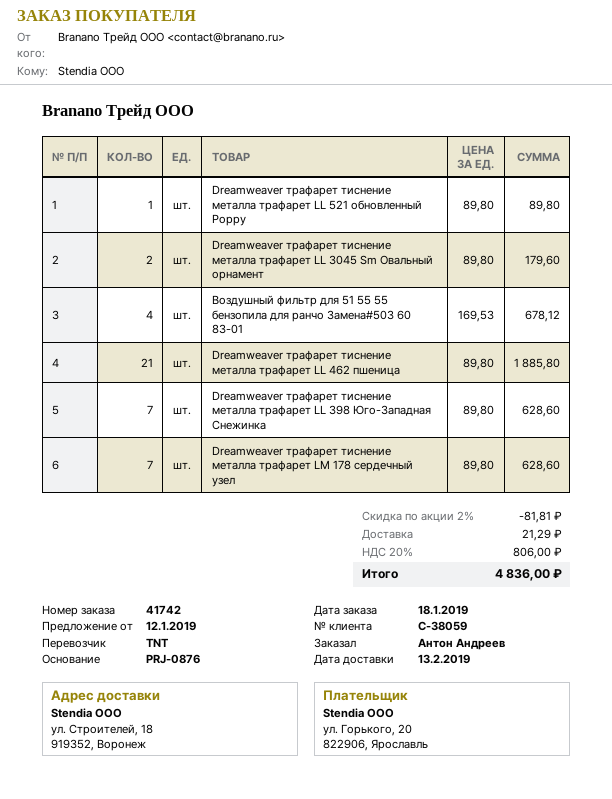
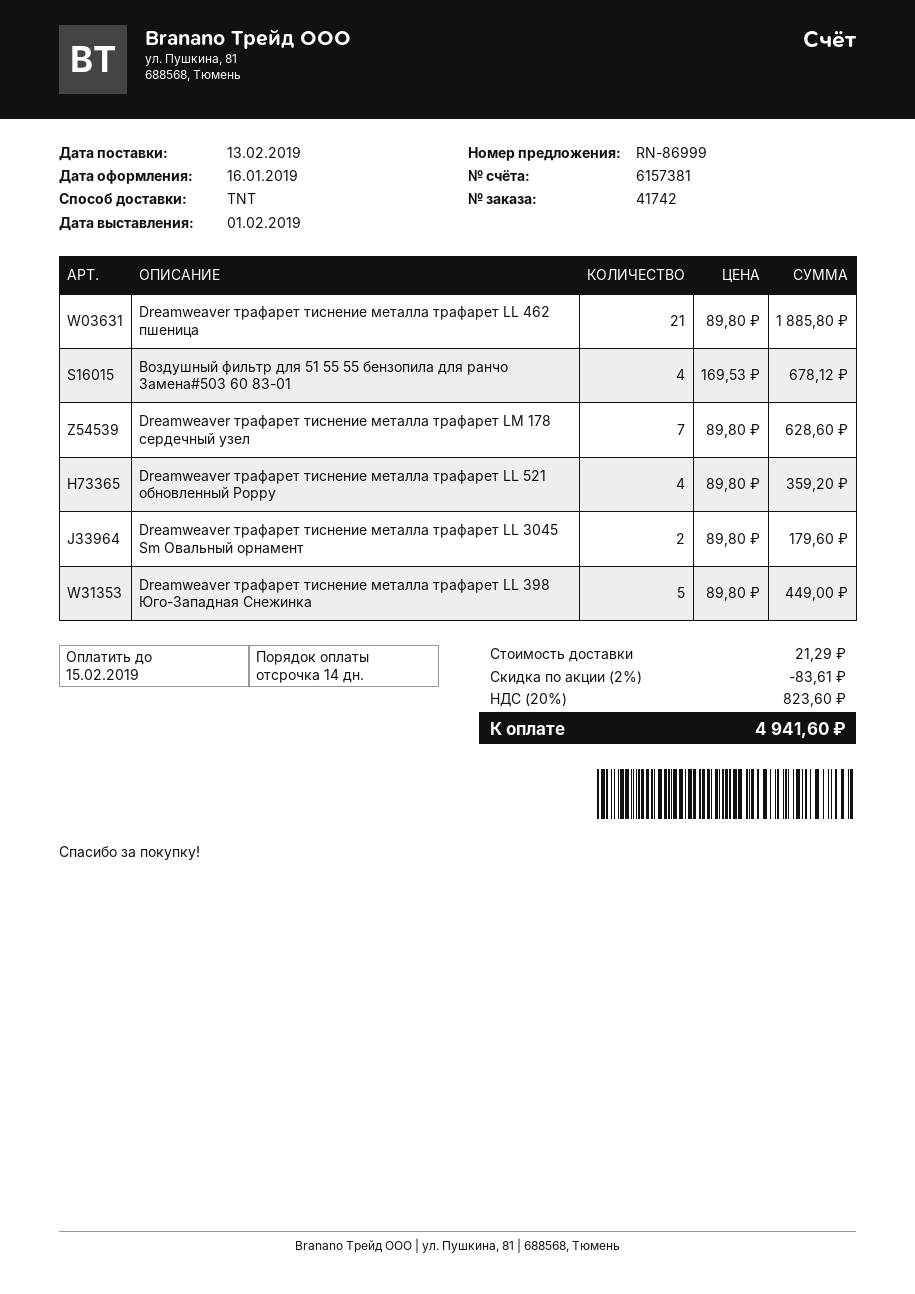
order date: 2019-01-18 -> 2019-01-16
Dreamweaver трафарет тиснение металла трафарет LL 521 обновленный Poppy: 1 x 89.80 = 89.80 -> 4 x 89.80 = 359.20
Dreamweaver трафарет тиснение металла трафарет LL 398 Юго-Западная Снежинка: 7 x 89.80 = 628.60 -> 5 x 89.80 = 449.00
discount: 2% = 81.81 -> 2% = 83.61
tax: 20% = 806.00 -> 20% = 823.60
total: 4836.00 -> 4941.60

